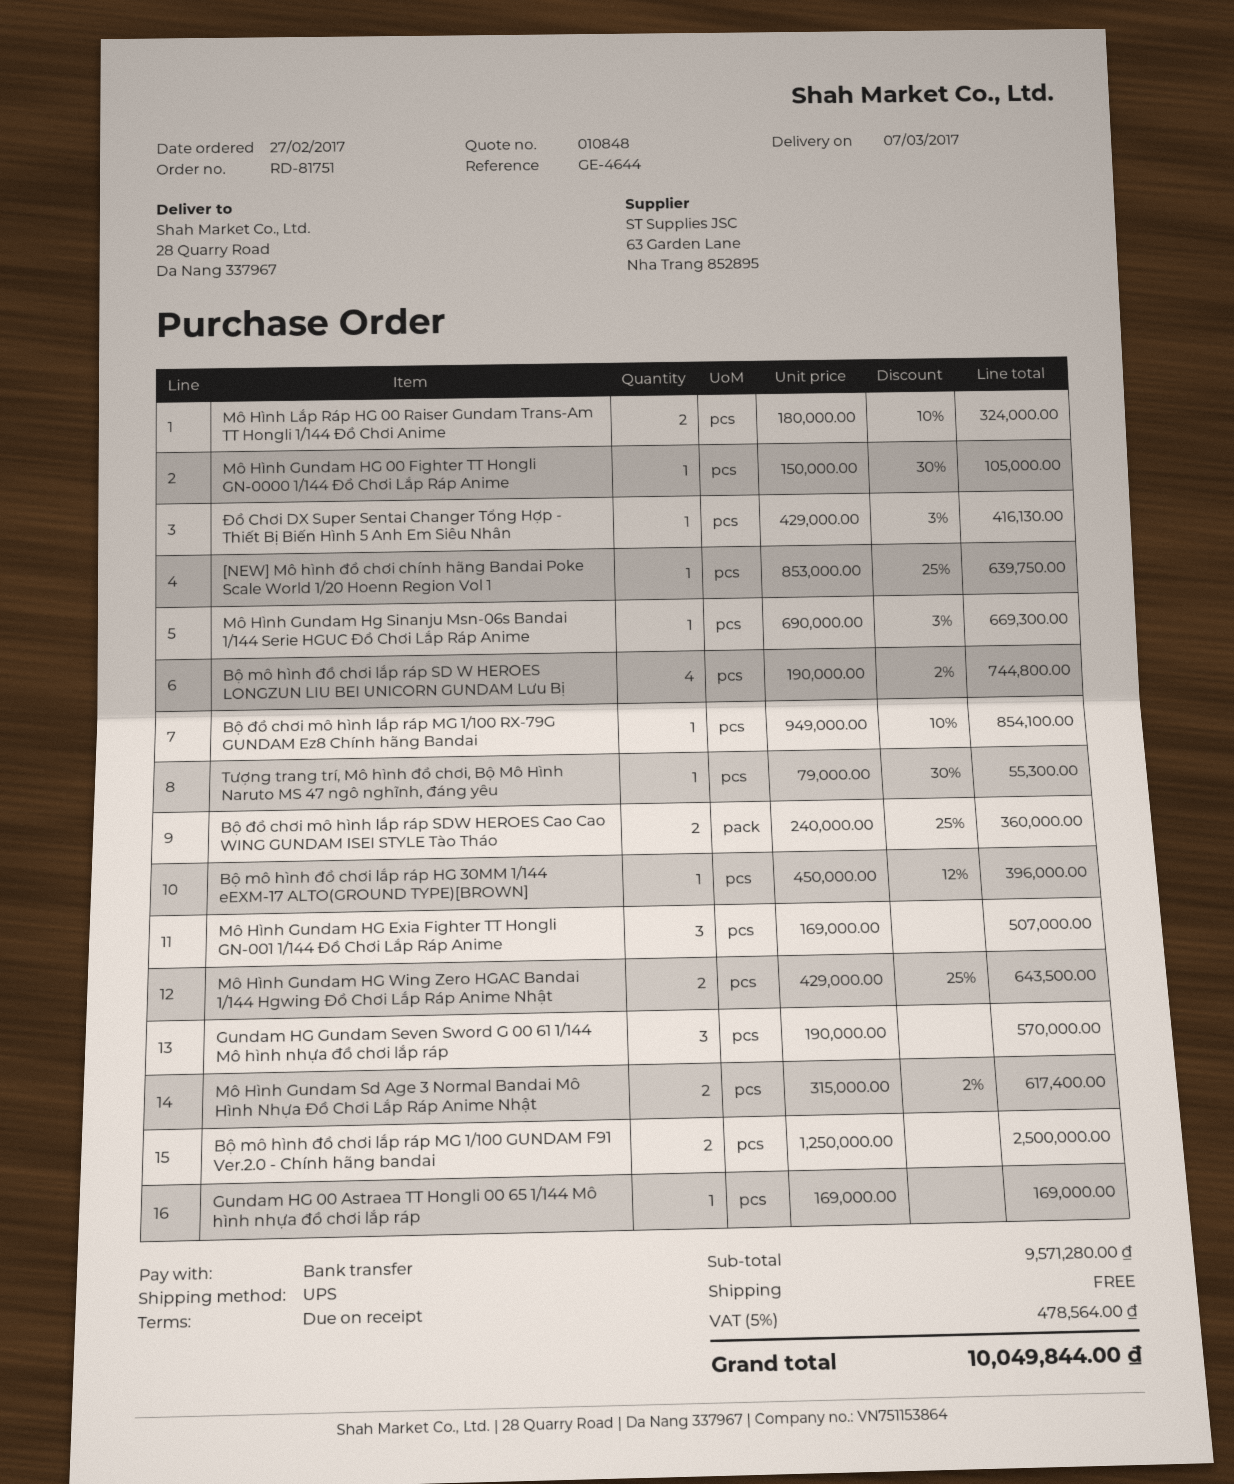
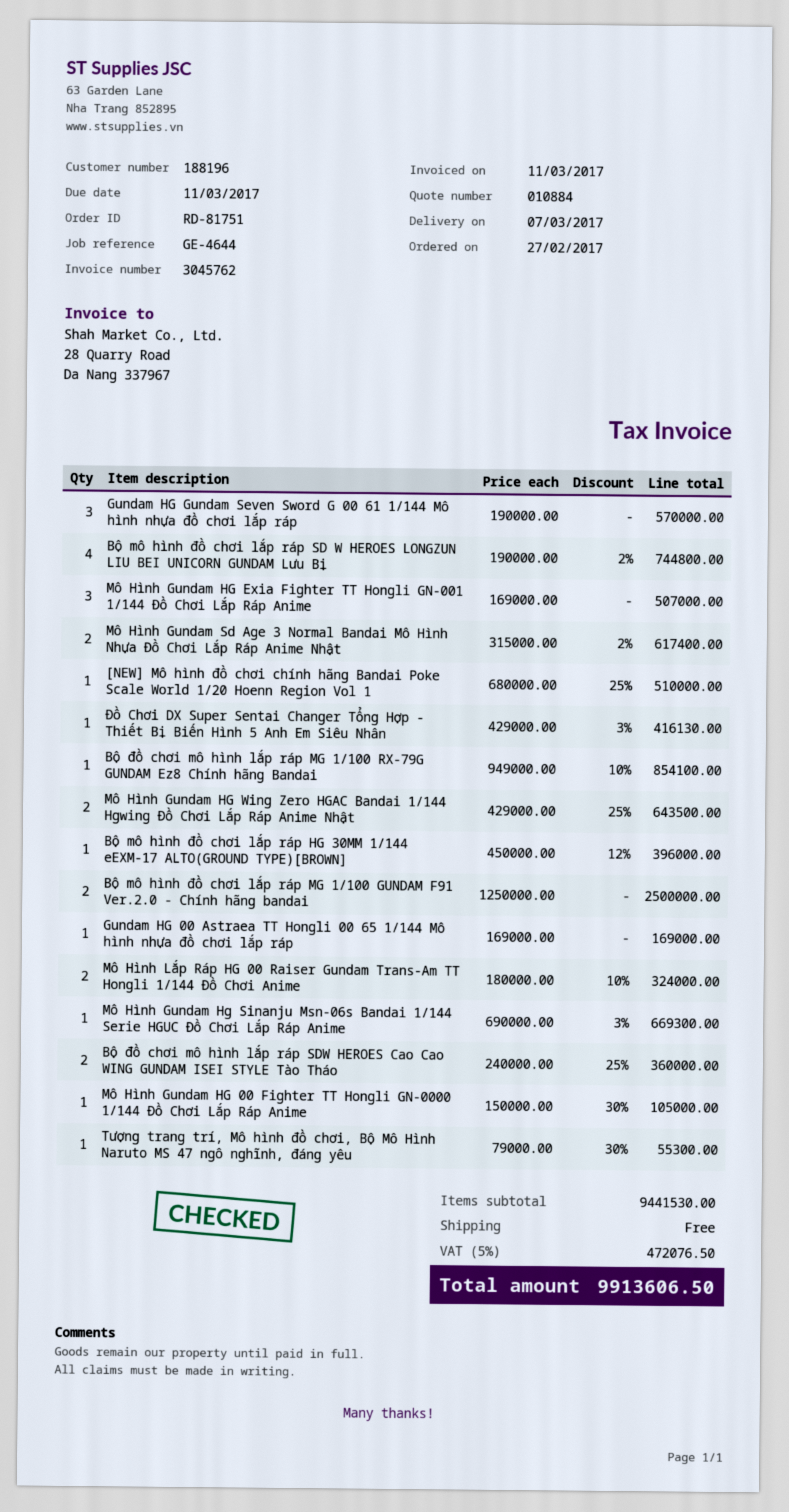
quote number: 010848 -> 010884
[NEW] Mô hình đồ chơi chính hãng Bandai Poke Scale World 1/20 Hoenn Region Vol 1: 1 x 853000.00 - 25% = 639750.00 -> 1 x 680000.00 - 25% = 510000.00
subtotal: 9571280.00 -> 9441530.00
tax: 5% = 478564.00 -> 5% = 472076.50
total: 10049844.00 -> 9913606.50

